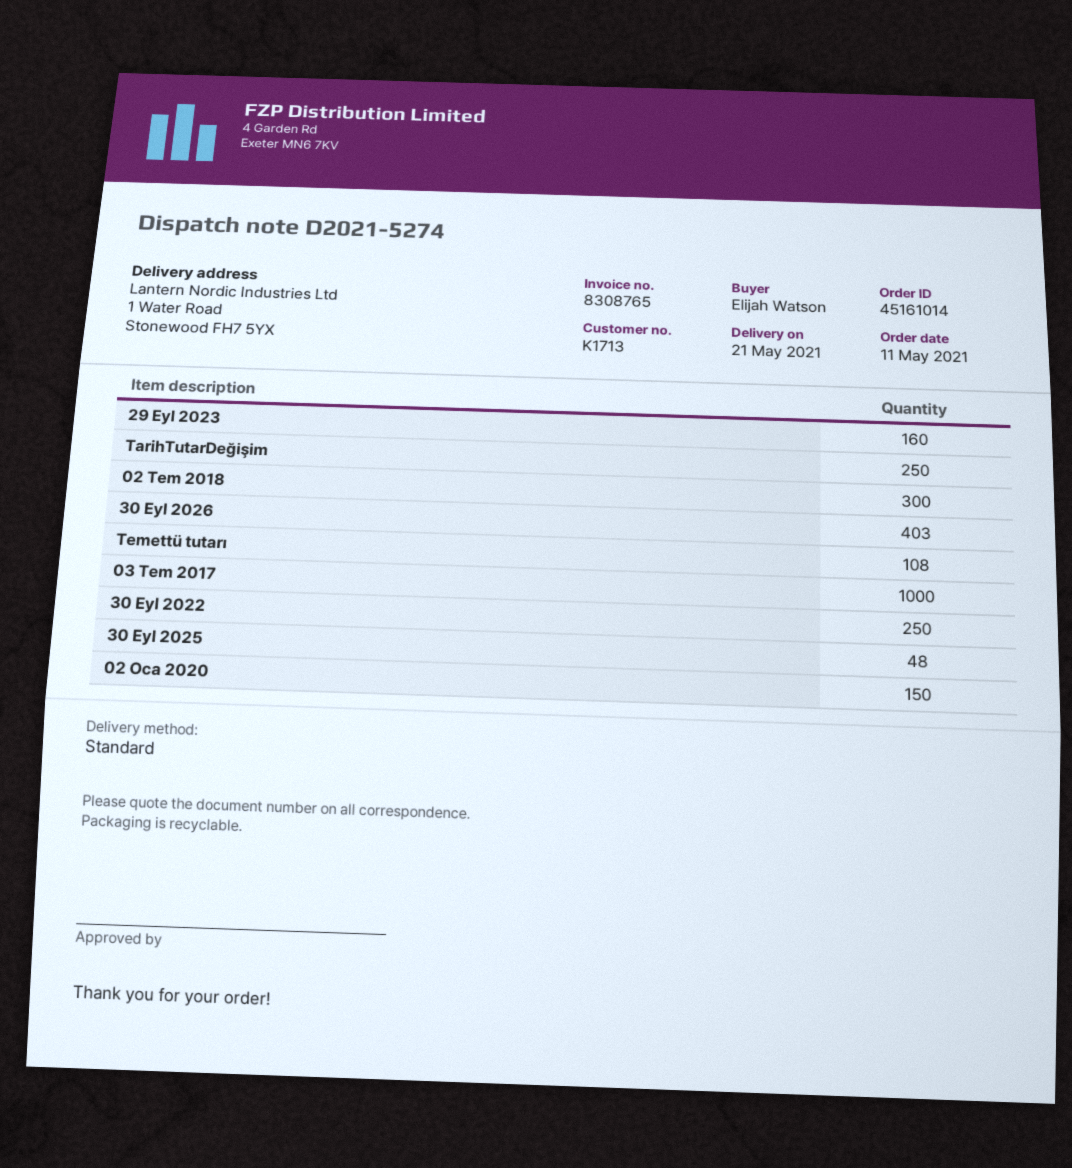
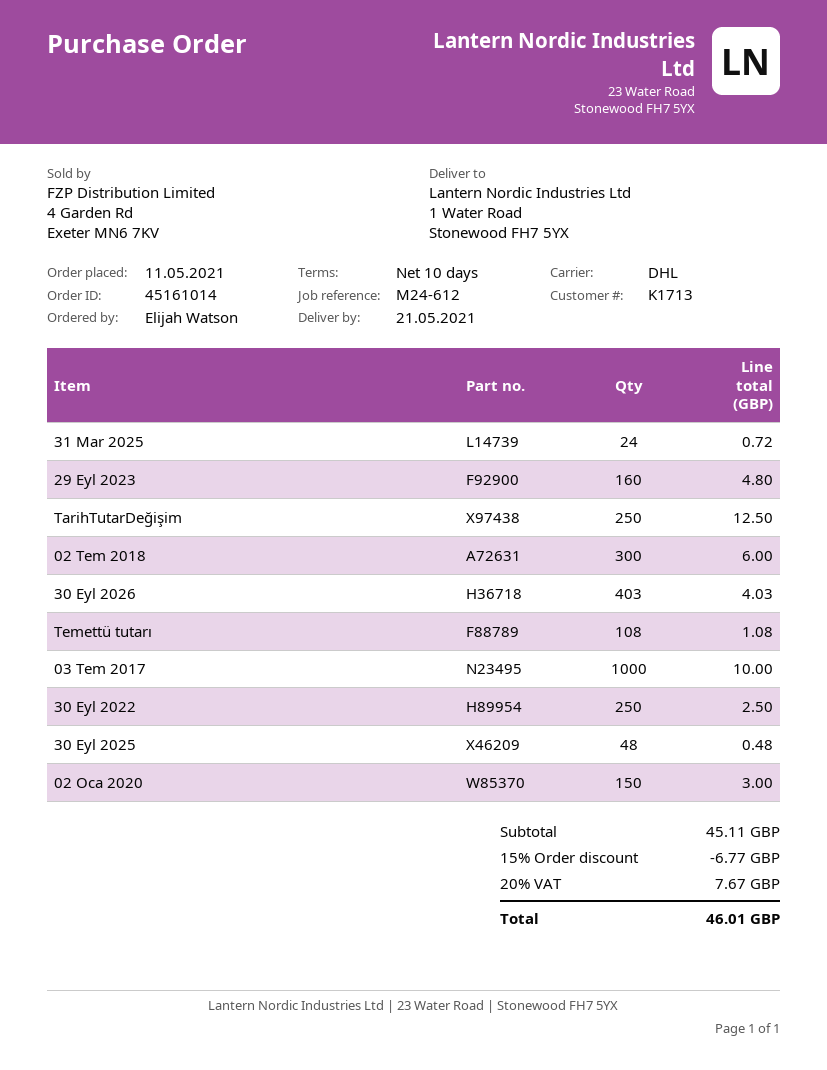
shipping method: standard -> DHL
31 Mar 2025: none -> 24

